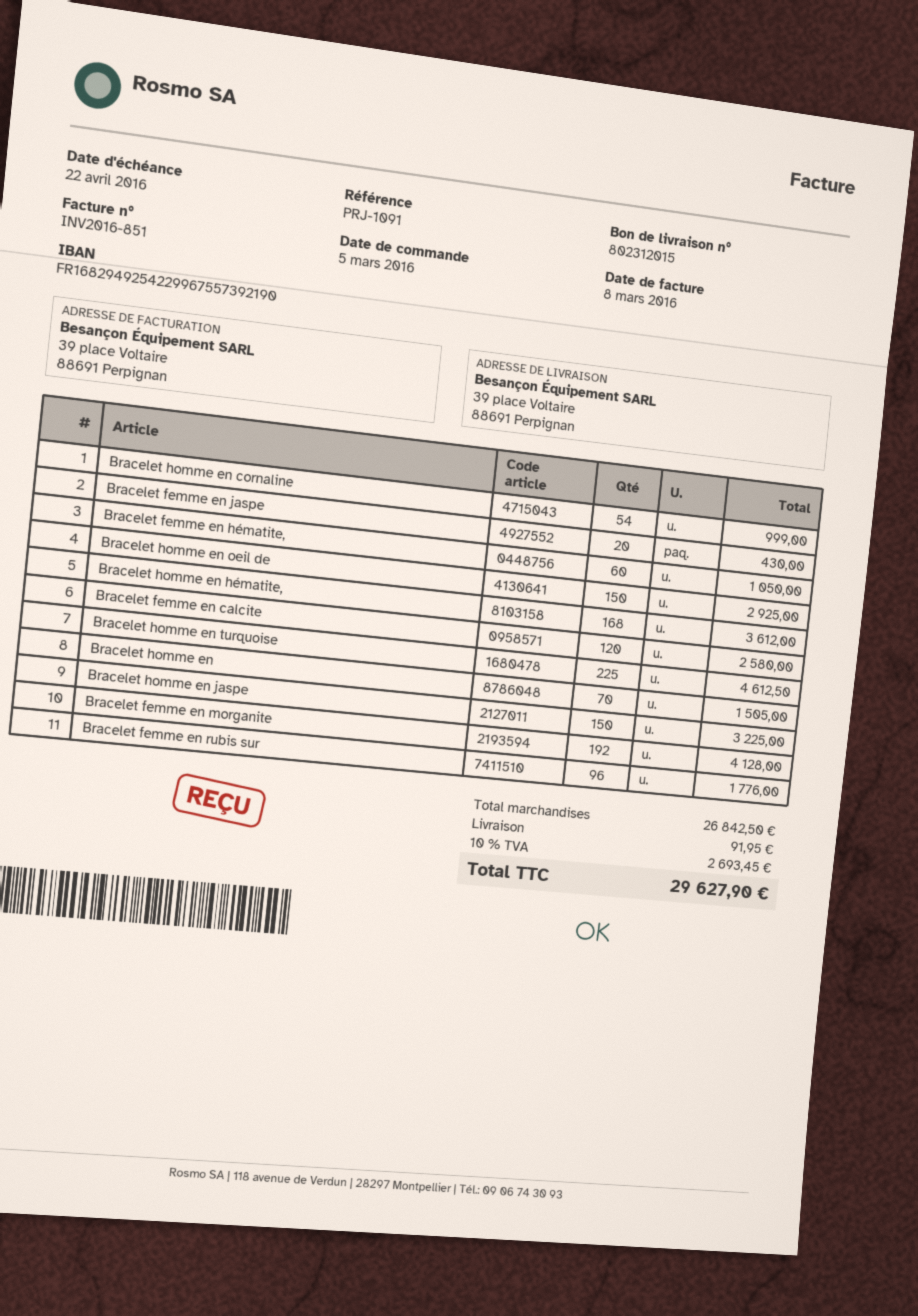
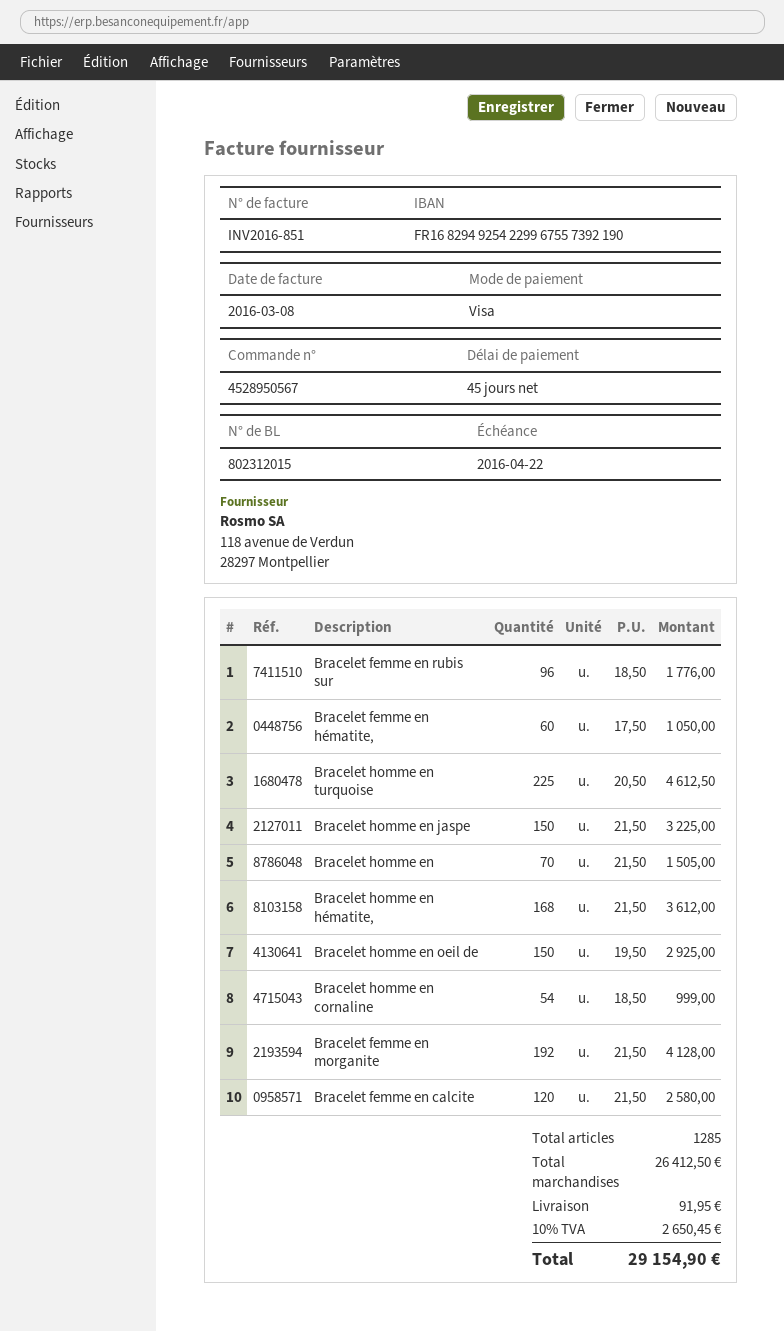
Bracelet femme en jaspe: 20 for 430.00 -> none
subtotal: 26842.50 -> 26412.50
tax: 10% = 2693.45 -> 10% = 2650.45
total: 29627.90 -> 29154.90

